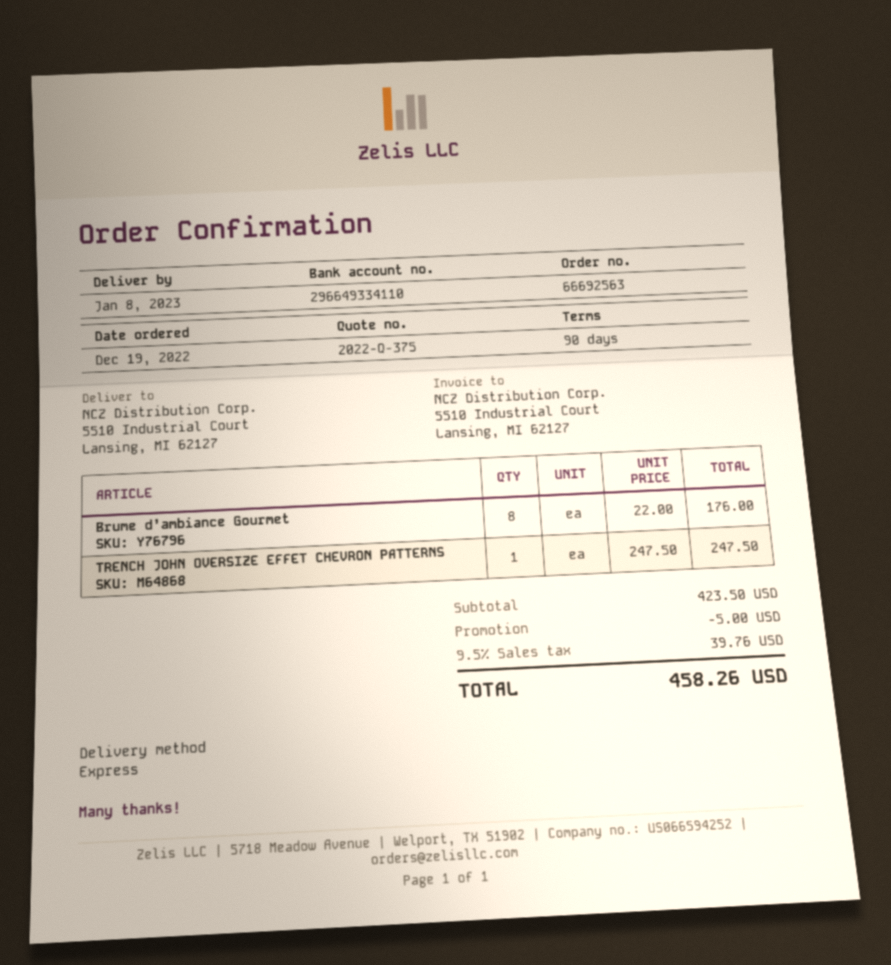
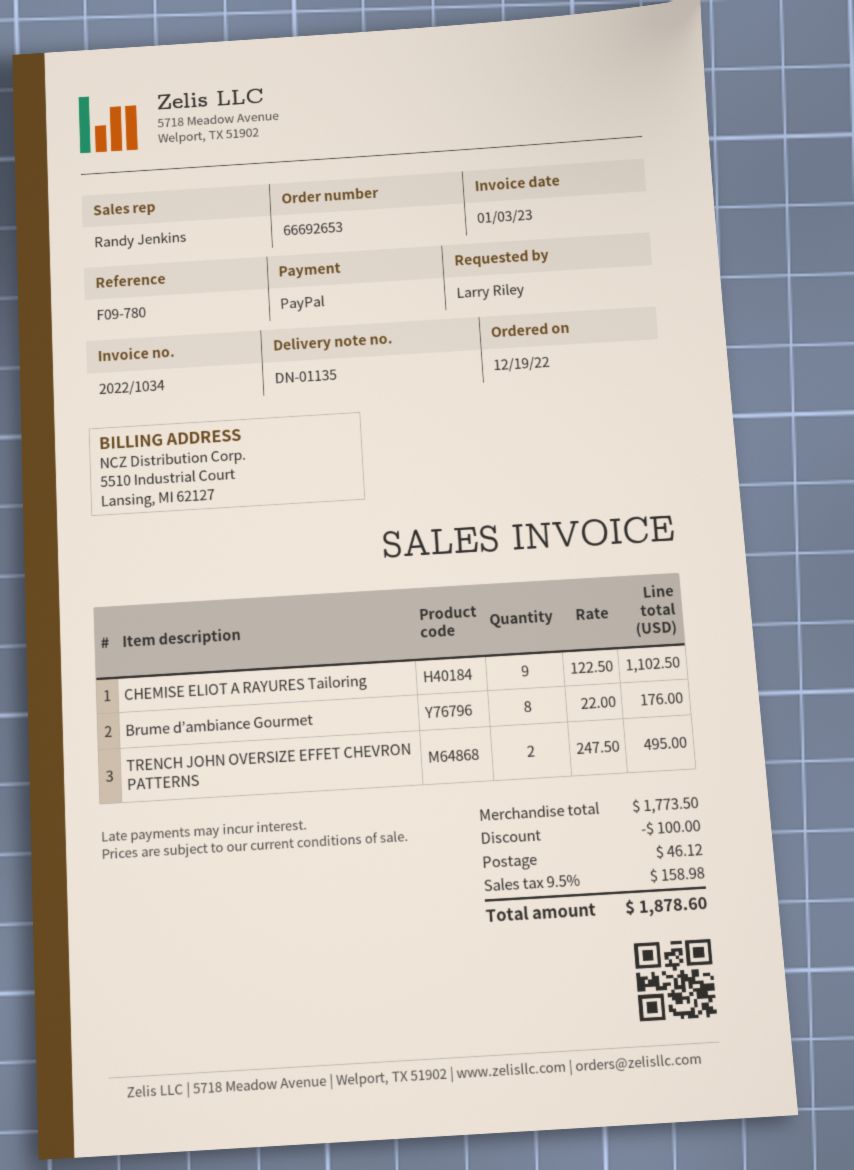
order number: 66692563 -> 66692653
TRENCH JOHN OVERSIZE EFFET CHEVRON PATTERNS: 1 x 247.50 = 247.50 -> 2 x 247.50 = 495.00
CHEMISE ELIOT A RAYURES Tailoring: none -> 9 x 122.50 = 1102.50
subtotal: 423.50 -> 1773.50
discount: 5.00 -> 100.00
shipping: none -> 46.12
tax: 9.5% = 39.76 -> 9.5% = 158.98
total: 458.26 -> 1878.60

